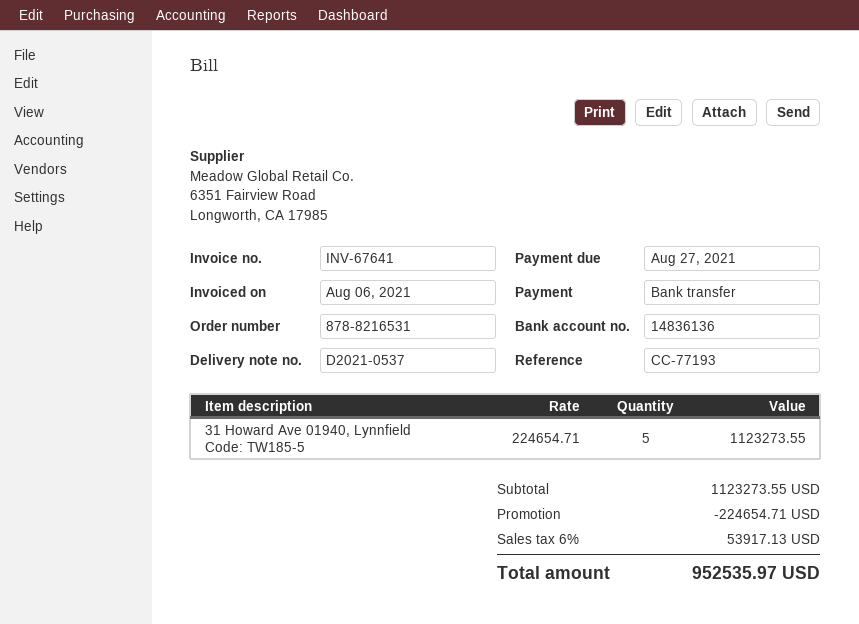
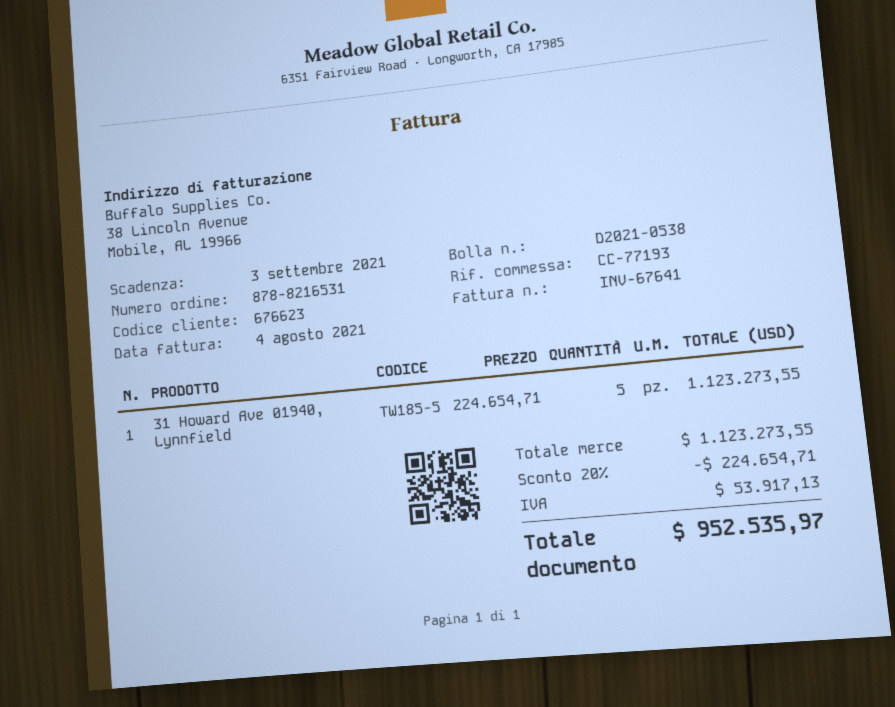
delivery note number: D2021-0537 -> D2021-0538
invoice date: 2021-08-06 -> 2021-08-04
due date: 2021-08-27 -> 2021-09-03

